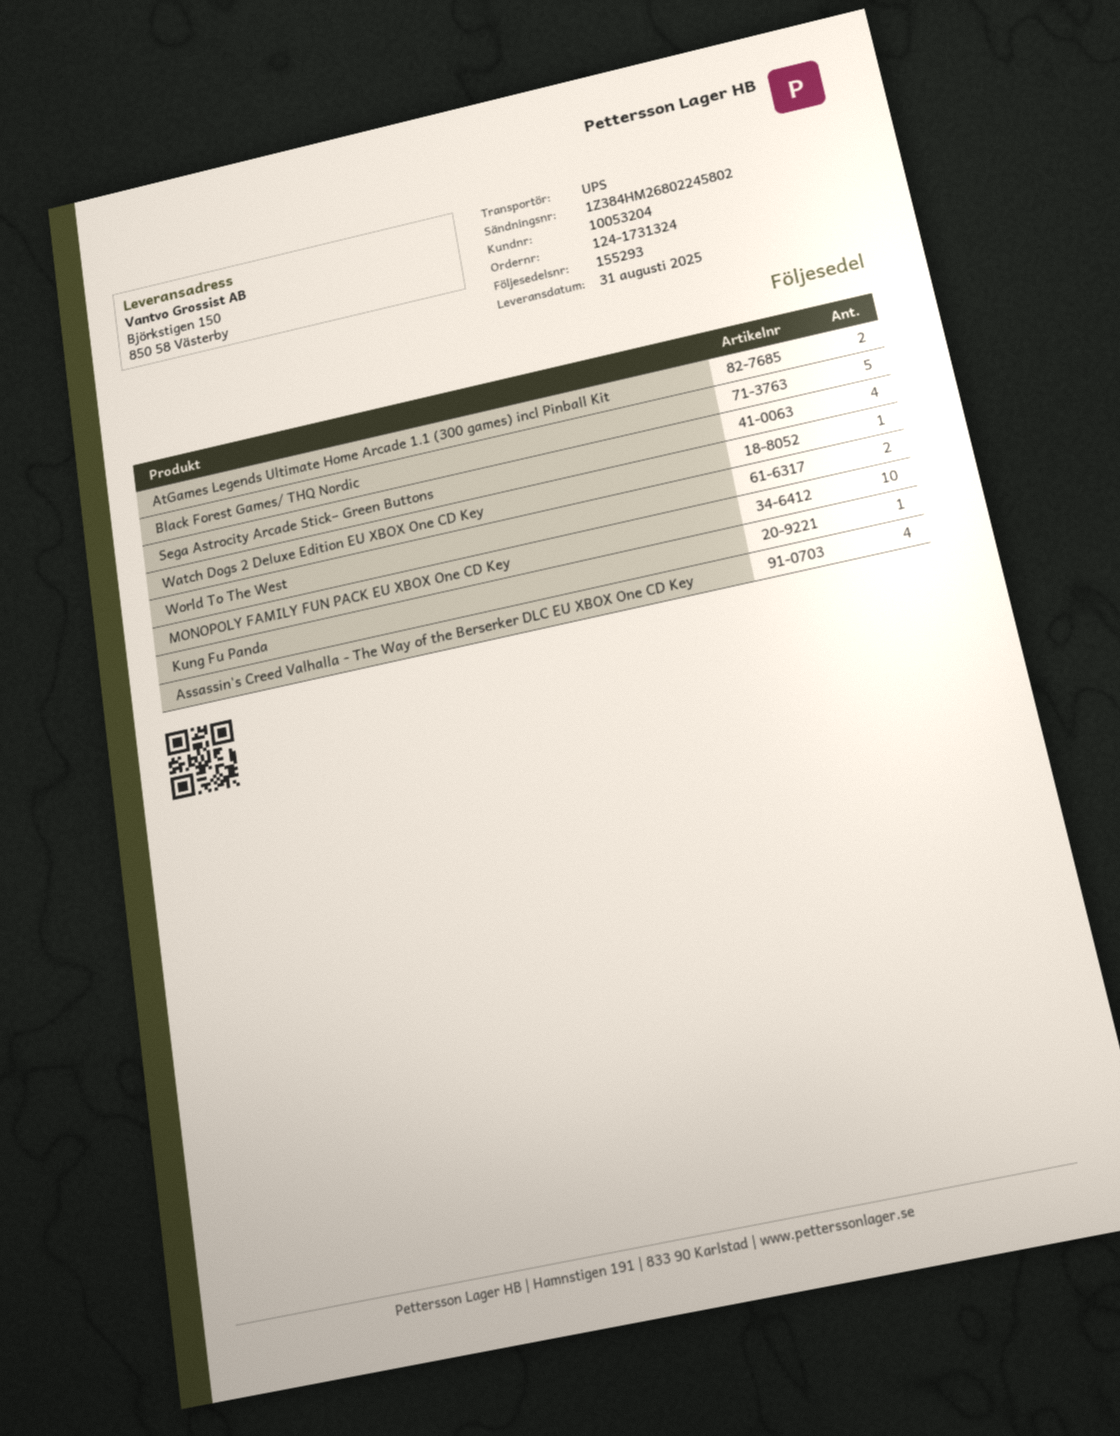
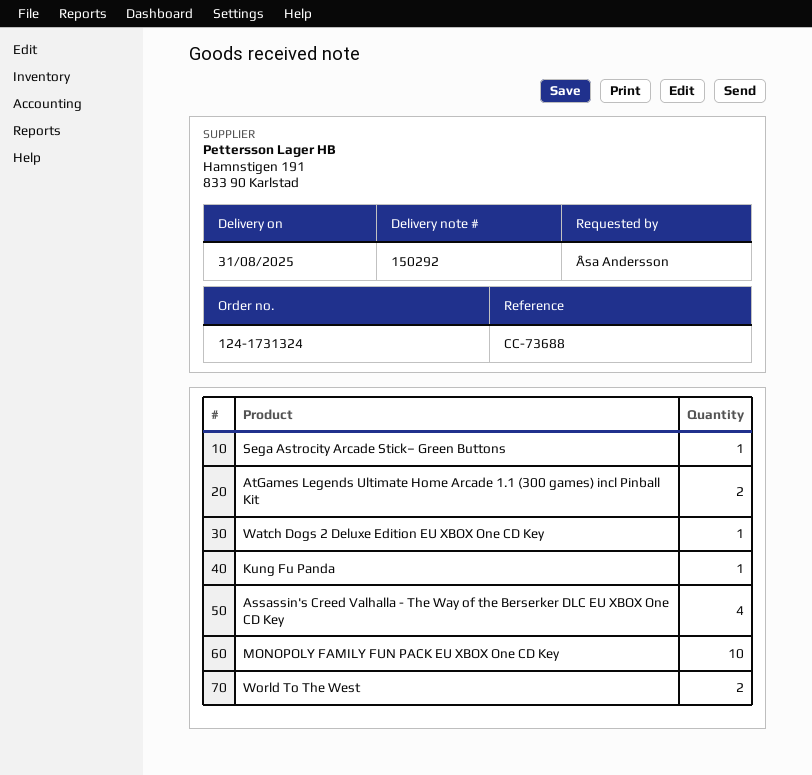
delivery note number: 155293 -> 150292
Black Forest Games/ THQ Nordic: 5 -> none
Sega Astrocity Arcade Stick– Green Buttons: 4 -> 1

